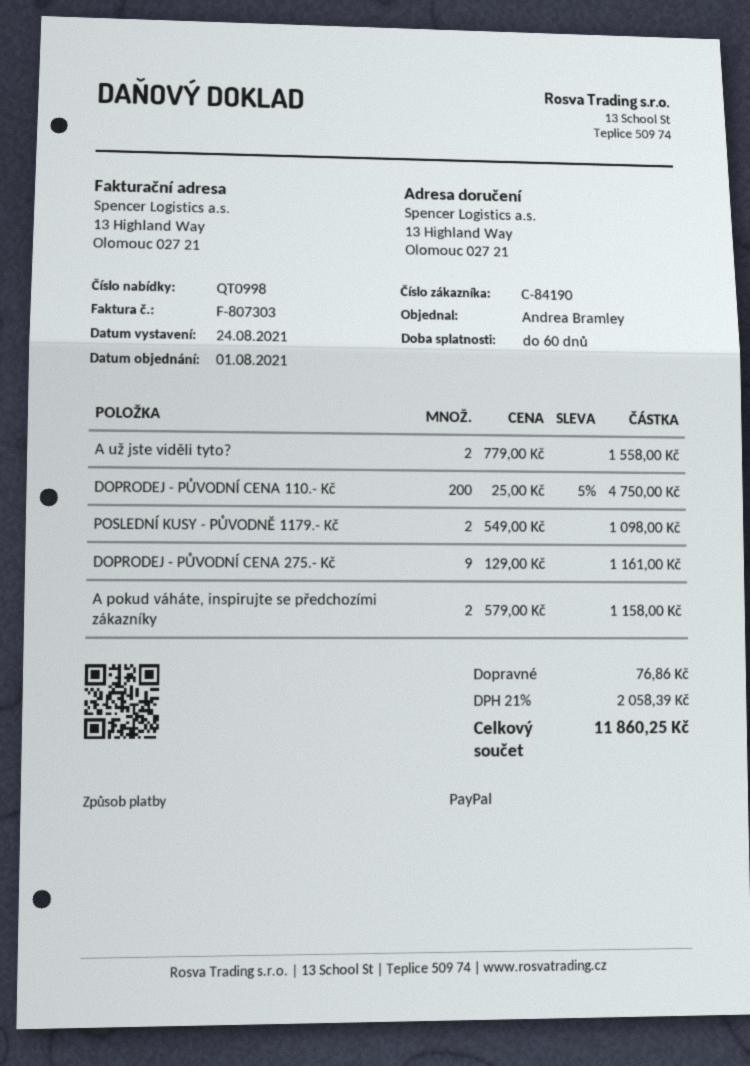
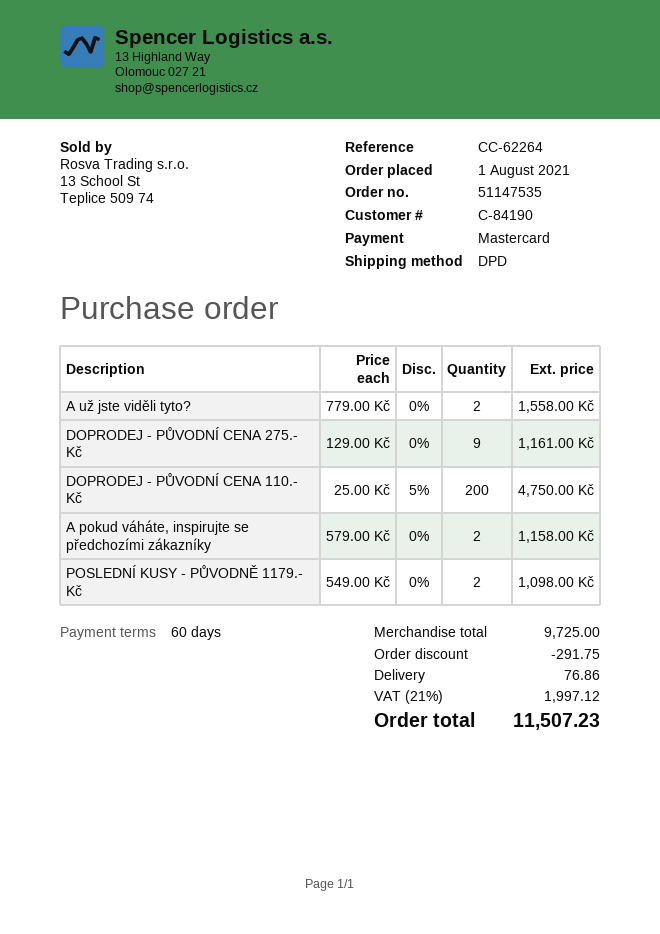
payment method: PayPal -> Mastercard
discount: none -> 291.75
tax: 21% = 2058.39 -> 21% = 1997.12
total: 11860.25 -> 11507.23

